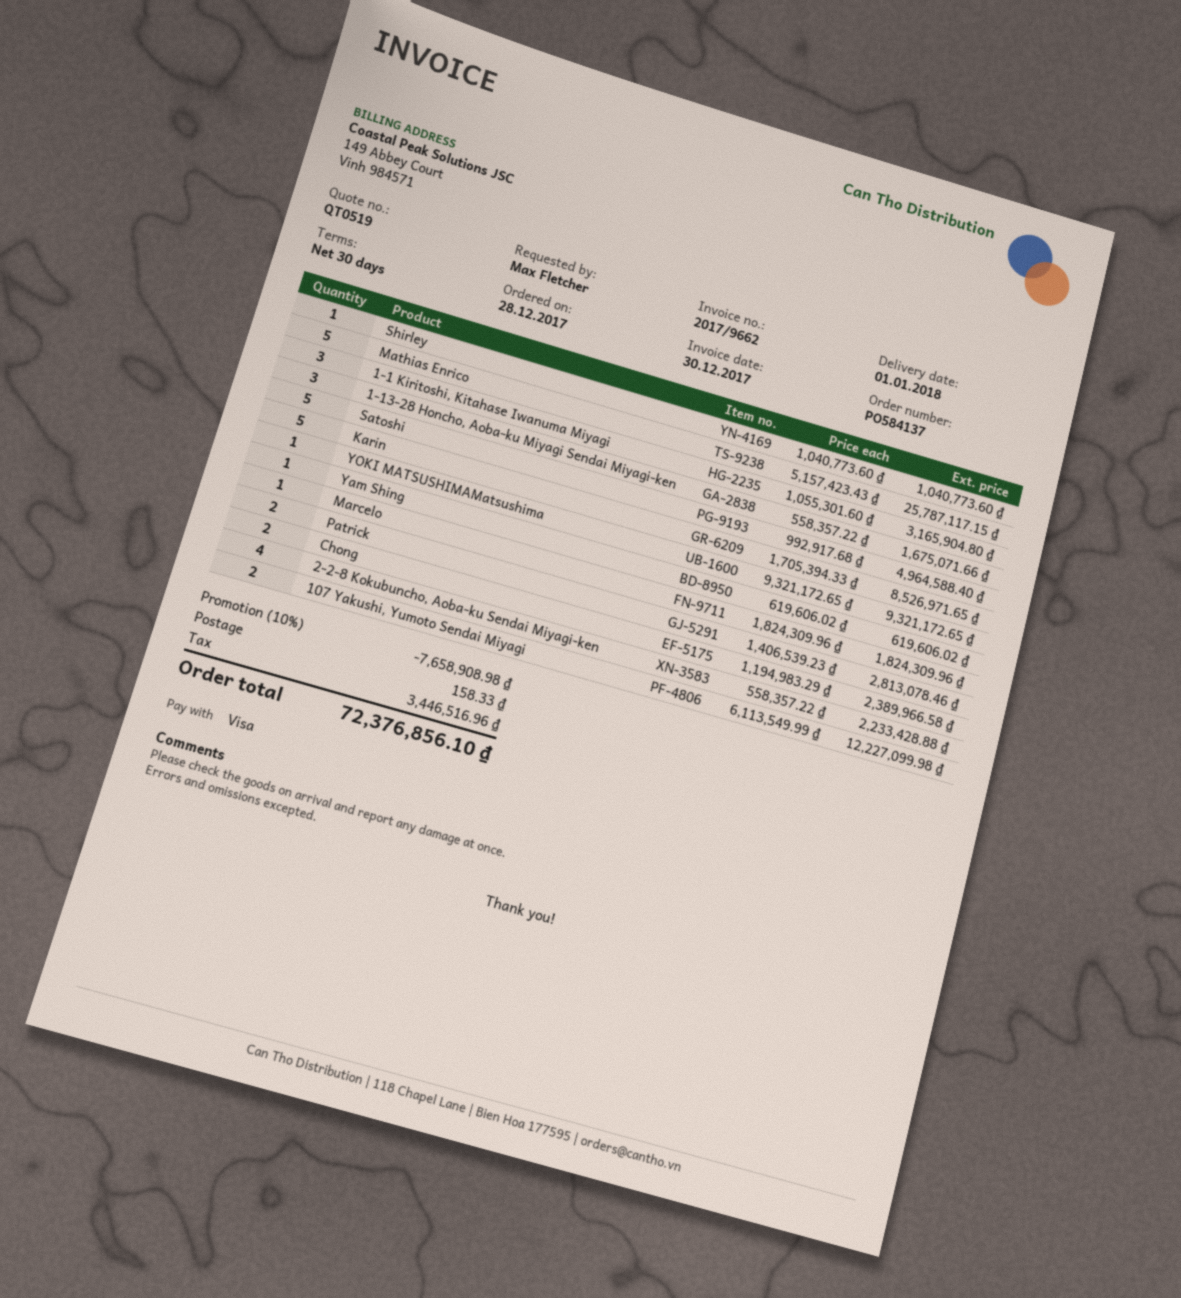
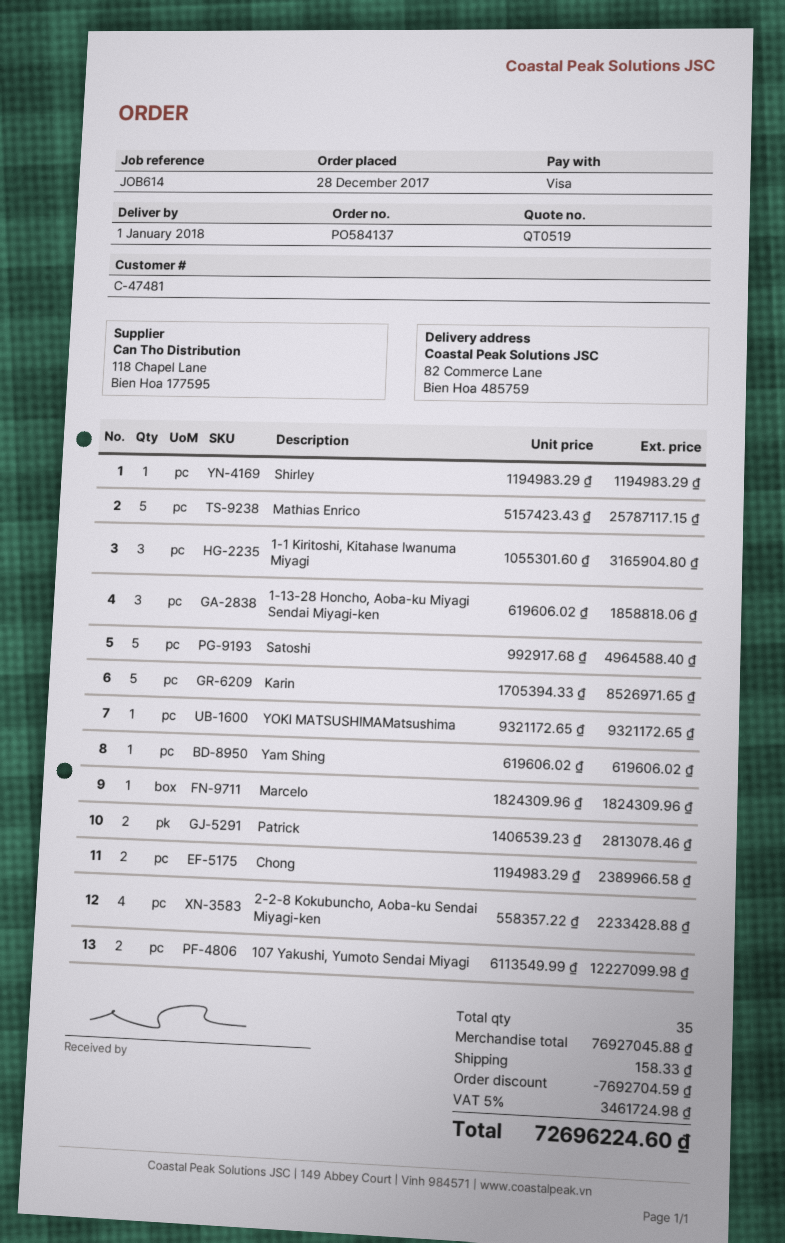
Shirley: 1 x 1040773.60 = 1040773.60 -> 1 x 1194983.29 = 1194983.29
1-13-28 Honcho, Aoba-ku Miyagi Sendai Miyagi-ken: 3 x 558357.22 = 1675071.66 -> 3 x 619606.02 = 1858818.06
discount: 7658908.98 -> 7692704.59
tax: 3446516.96 -> 3461724.98
total: 72376856.10 -> 72696224.60

